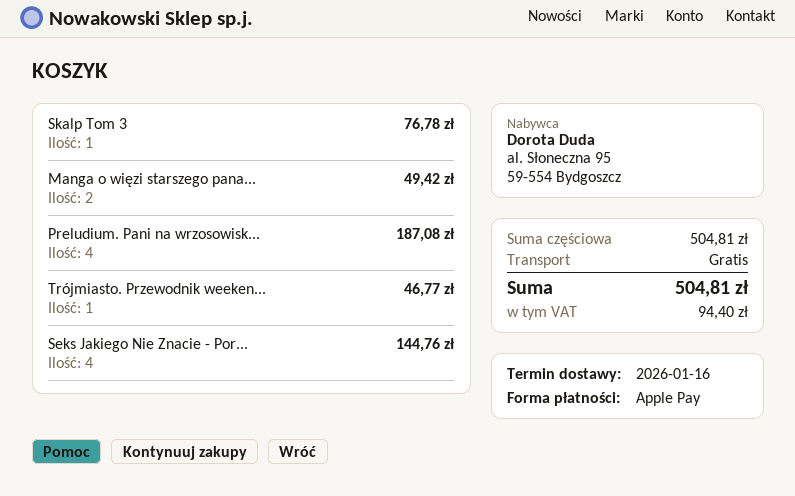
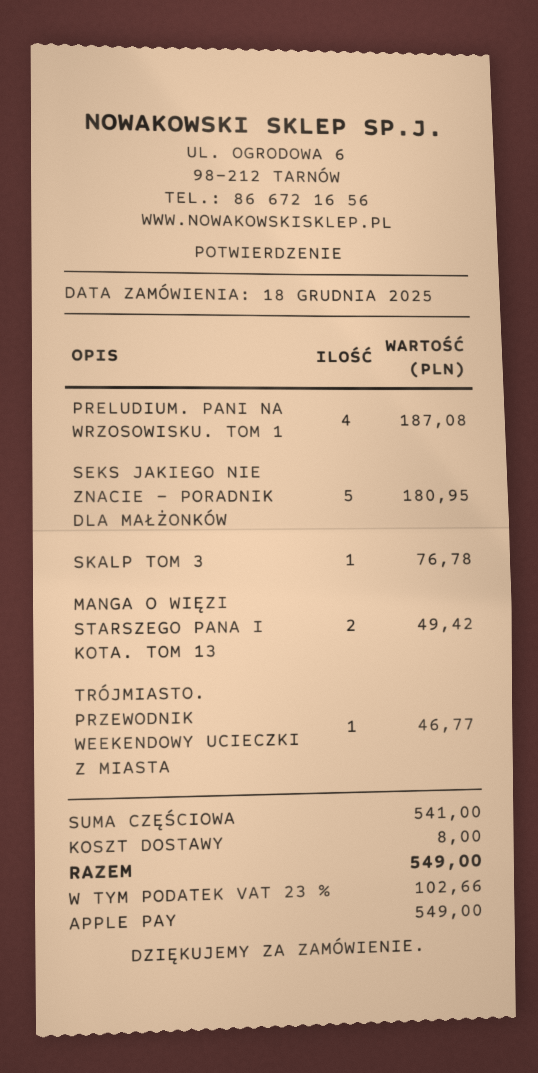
Seks Jakiego Nie Znacie - Por...: 4 for 144.76 -> 5 for 180.95
subtotal: 504.81 -> 541.00
shipping: 0.00 -> 8.00
tax: 94.40 -> 102.66
total: 504.81 -> 549.00

